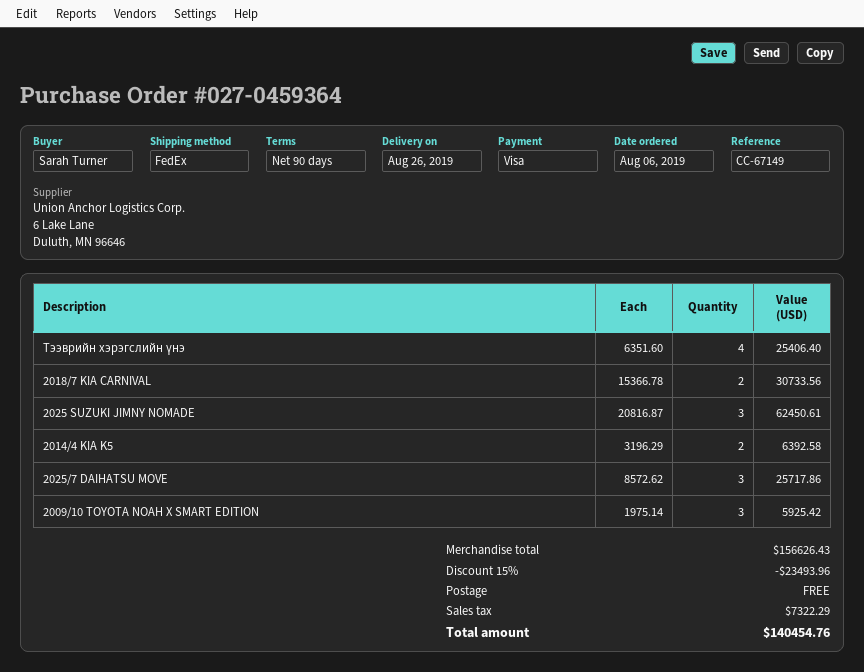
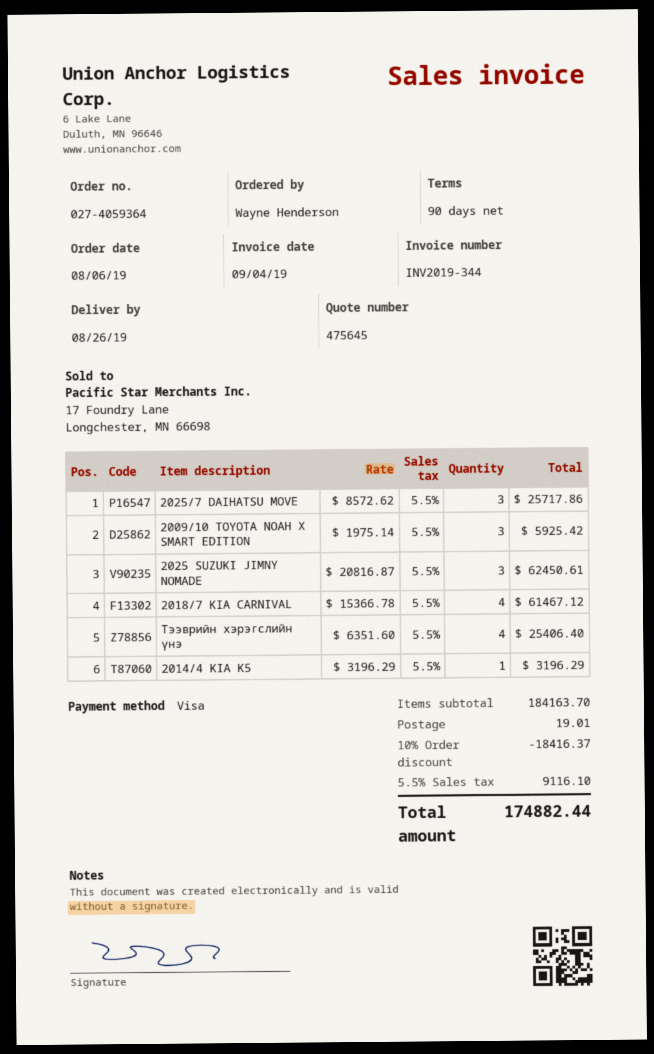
order number: 027-0459364 -> 027-4059364
ordered by: Sarah Turner -> Wayne Henderson
2018/7 KIA CARNIVAL: 2 x 15366.78 = 30733.56 -> 4 x 15366.78 = 61467.12
2014/4 KIA K5: 2 x 3196.29 = 6392.58 -> 1 x 3196.29 = 3196.29
subtotal: 156626.43 -> 184163.70
discount: 15% = 23493.96 -> 10% = 18416.37
shipping: 0.00 -> 19.01
tax: 7322.29 -> 9116.10
total: 140454.76 -> 174882.44

